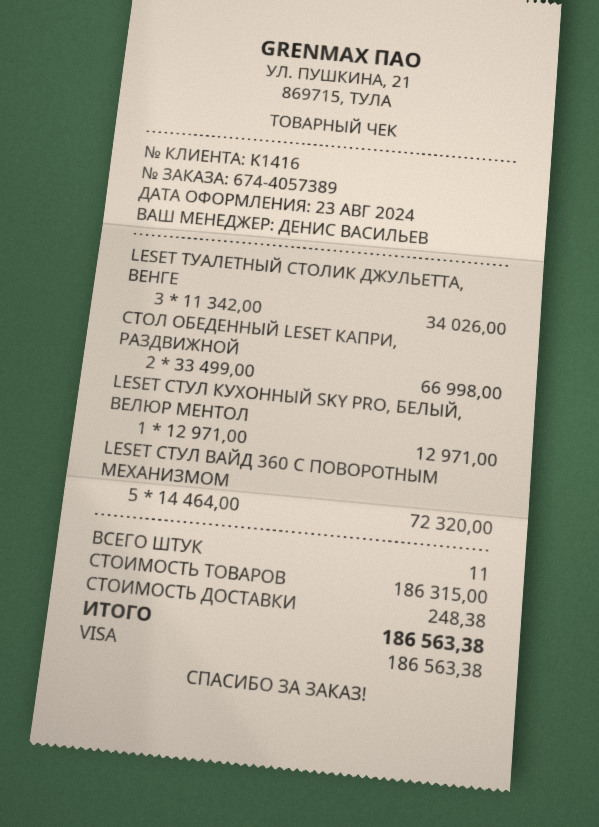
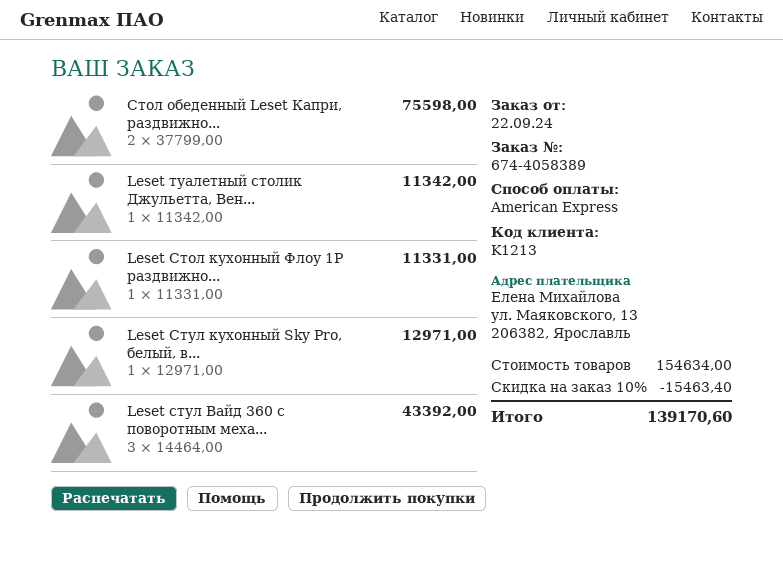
order number: 674-4057389 -> 674-4058389
order date: 2024-08-23 -> 2024-09-22
customer number: K1416 -> K1213
payment method: Visa -> American Express
LESET ТУАЛЕТНЫЙ СТОЛИК ДЖУЛЬЕТТА, ВЕНГЕ: 3 x 11342.00 = 34026.00 -> 1 x 11342.00 = 11342.00
СТОЛ ОБЕДЕННЫЙ LESET КАПРИ, РАЗДВИЖНОЙ: 2 x 33499.00 = 66998.00 -> 2 x 37799.00 = 75598.00
LESET СТУЛ ВАЙД 360 С ПОВОРОТНЫМ МЕХАНИЗМОМ: 5 x 14464.00 = 72320.00 -> 3 x 14464.00 = 43392.00
Leset Стол кухонный Флоу 1Р раздвижно...: none -> 1 x 11331.00 = 11331.00
subtotal: 186315.00 -> 154634.00
discount: none -> 10% = 15463.40
shipping: 248.38 -> none
total: 186563.38 -> 139170.60

